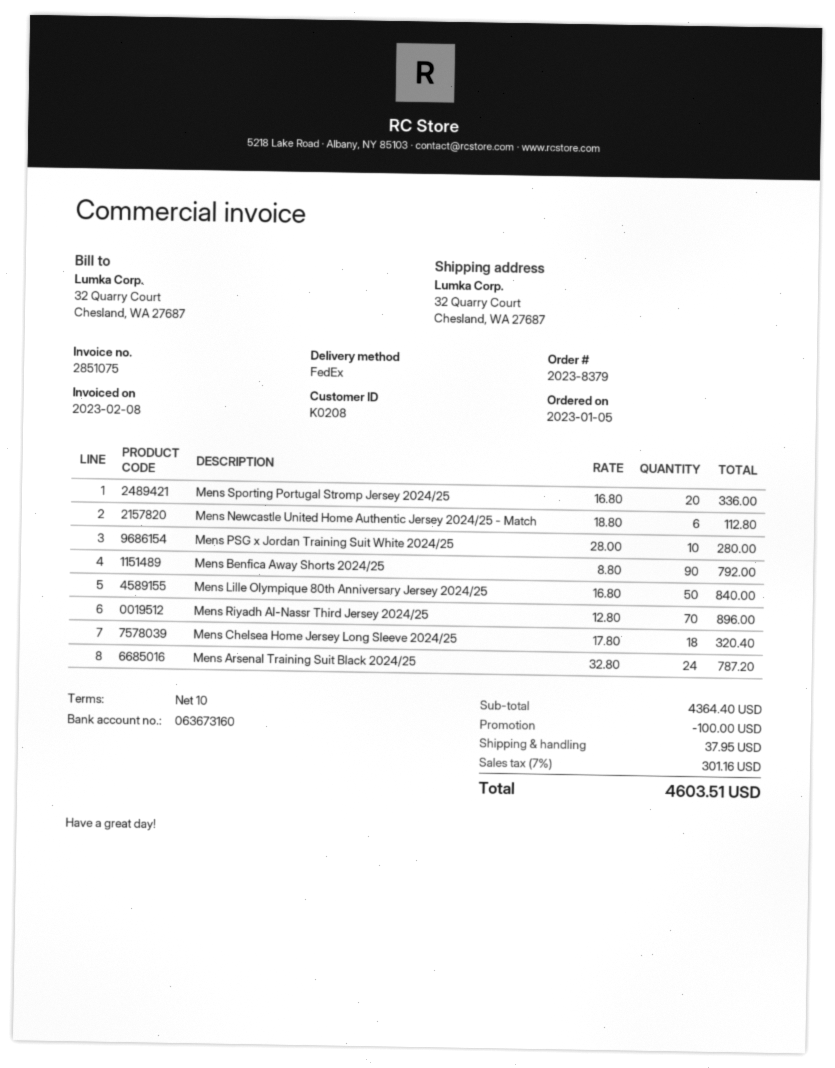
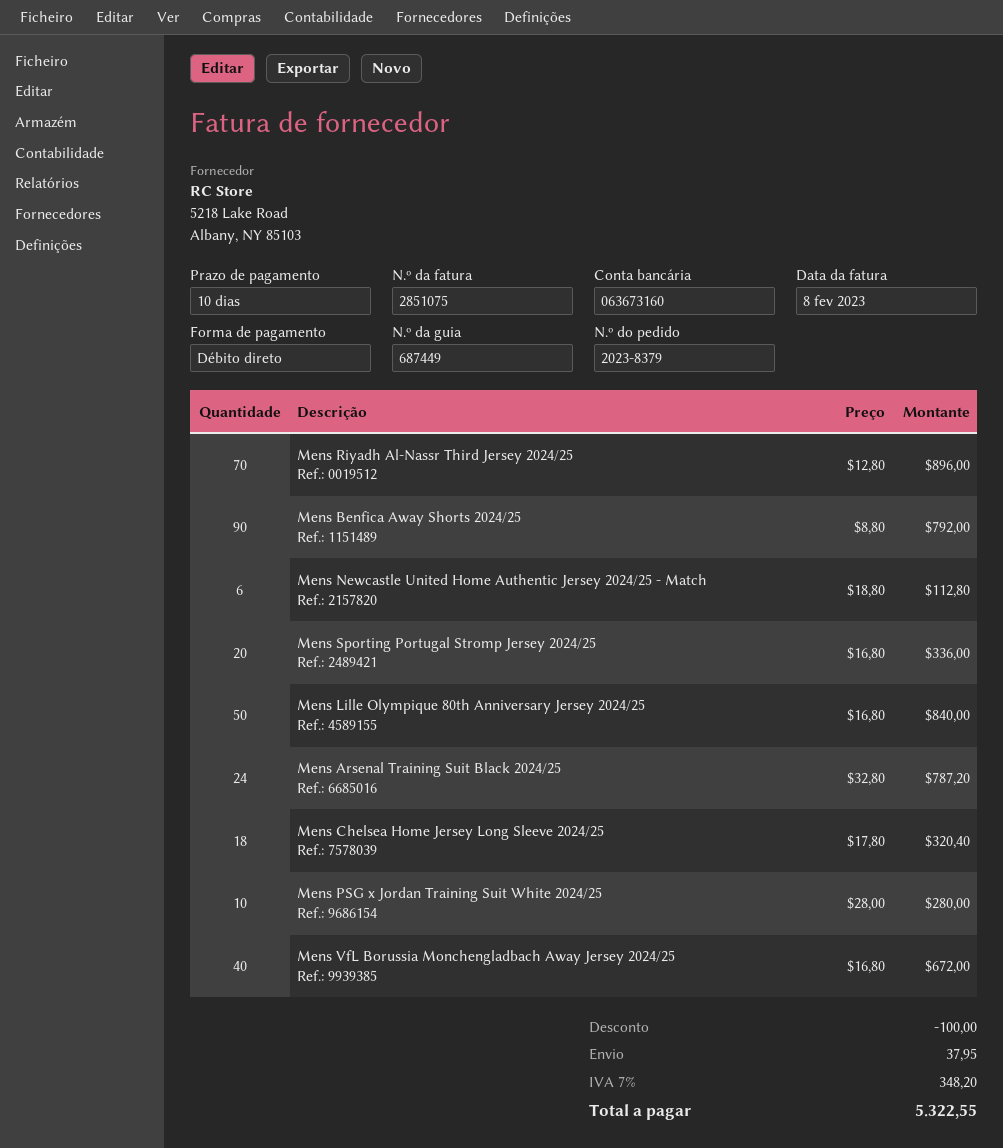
Mens VfL Borussia Monchengladbach Away Jersey 2024/25: none -> 40 x 16.80 = 672.00
tax: 7% = 301.16 -> 7% = 348.20
total: 4603.51 -> 5322.55

